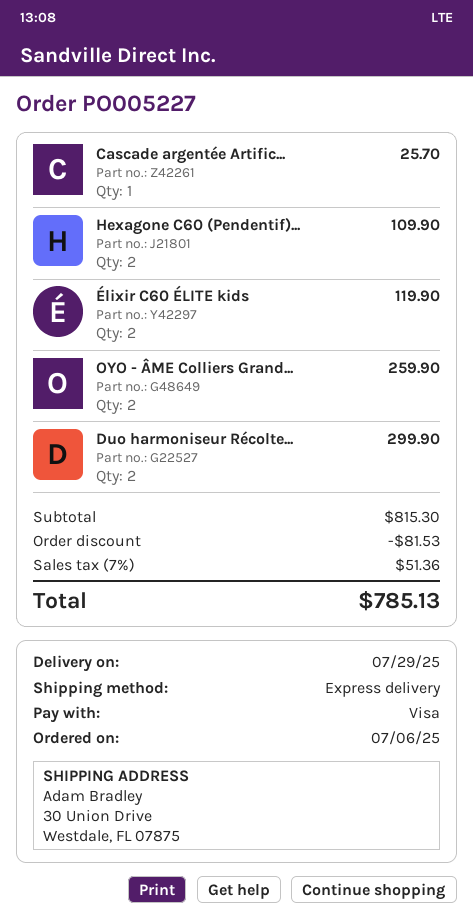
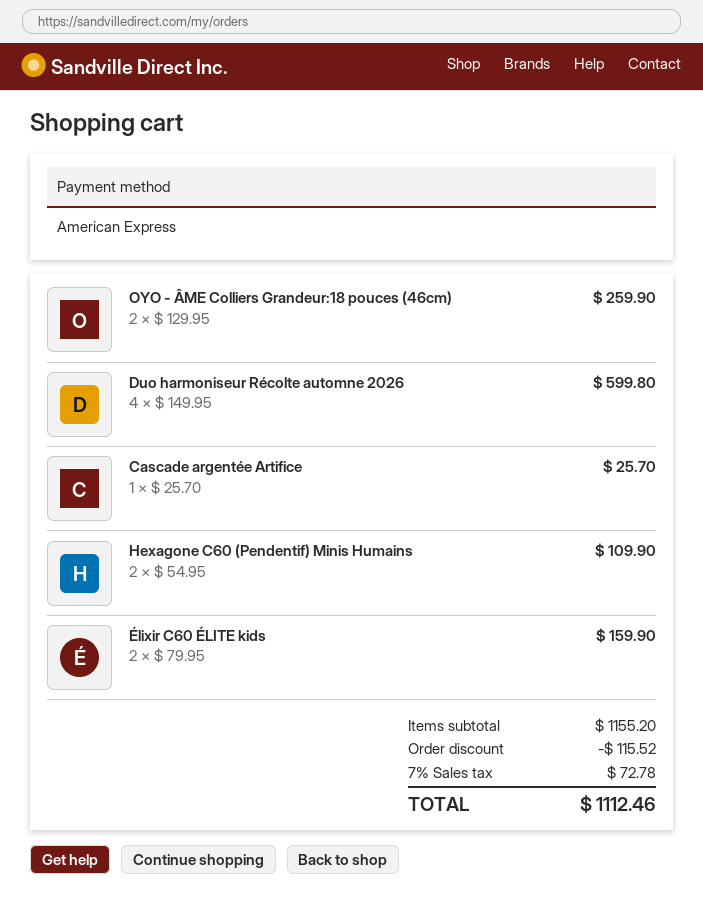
payment method: Visa -> American Express
Élixir C60 ÉLITE kids: 2 for 119.90 -> 2 for 159.90
Duo harmoniseur Récolte...: 2 for 299.90 -> 4 for 599.80
subtotal: 815.30 -> 1155.20
discount: 81.53 -> 115.52
tax: 7% = 51.36 -> 7% = 72.78
total: 785.13 -> 1112.46

